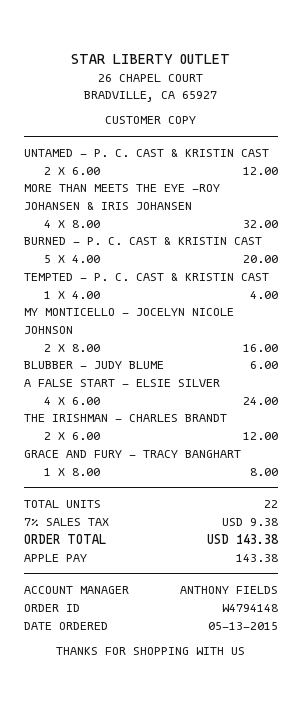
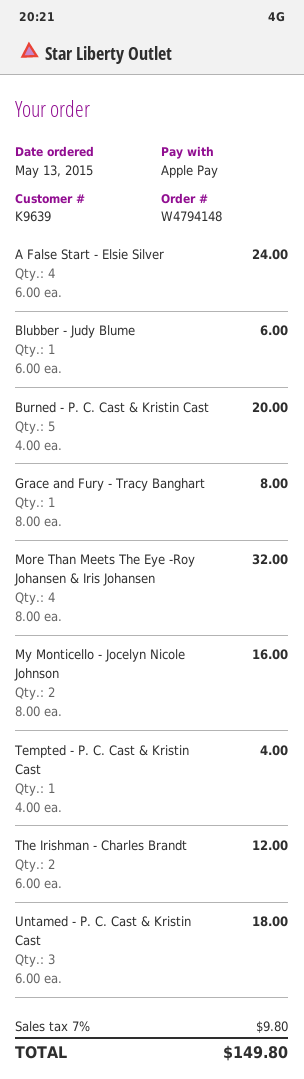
UNTAMED - P. C. CAST & KRISTIN CAST: 2 x 6.00 = 12.00 -> 3 x 6.00 = 18.00
tax: 7% = 9.38 -> 7% = 9.80
total: 143.38 -> 149.80

